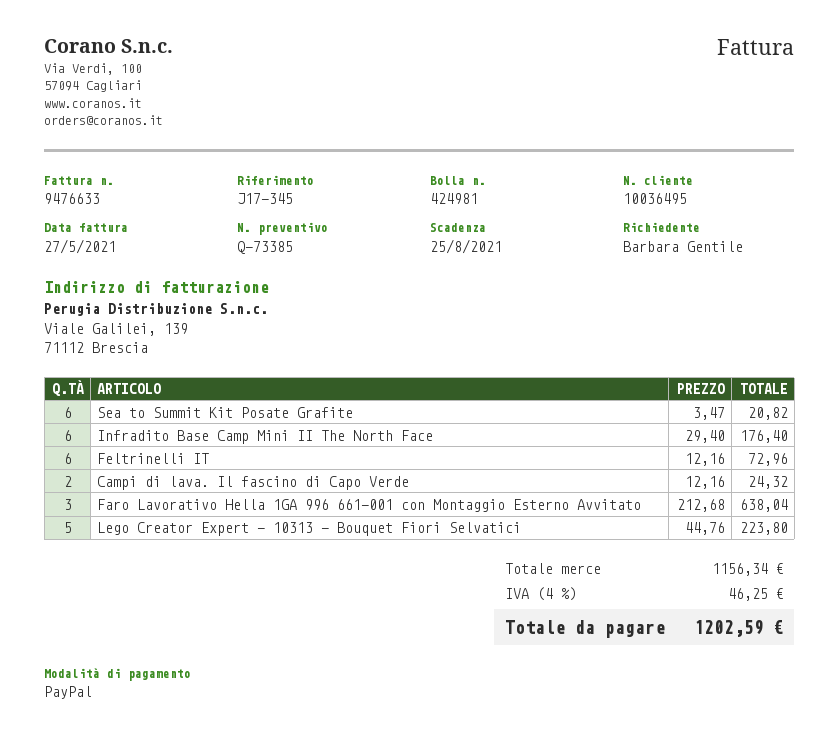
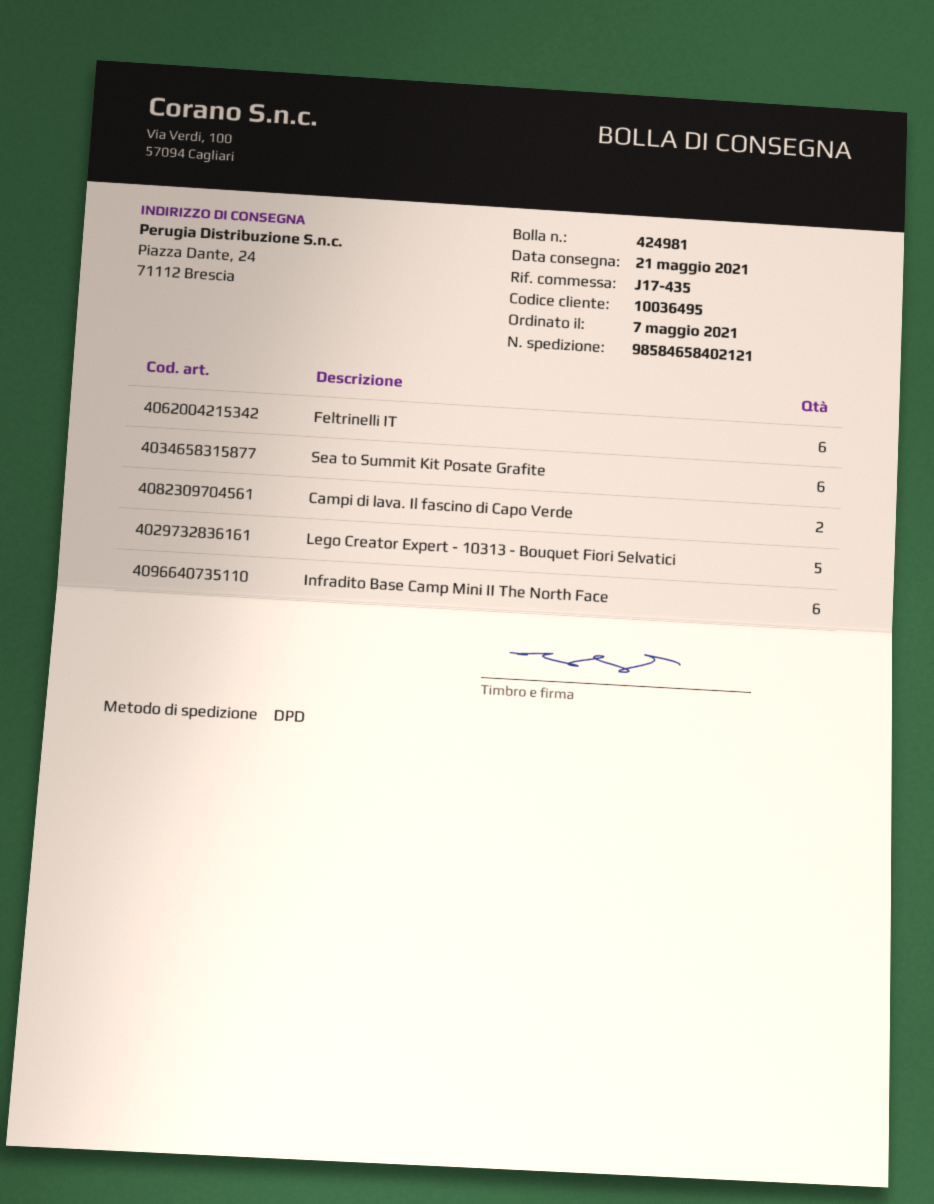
reference: J17-345 -> J17-435
Faro Lavorativo Hella 1GA 996 661‑001 con Montaggio Esterno Avvitato: 3 -> none

